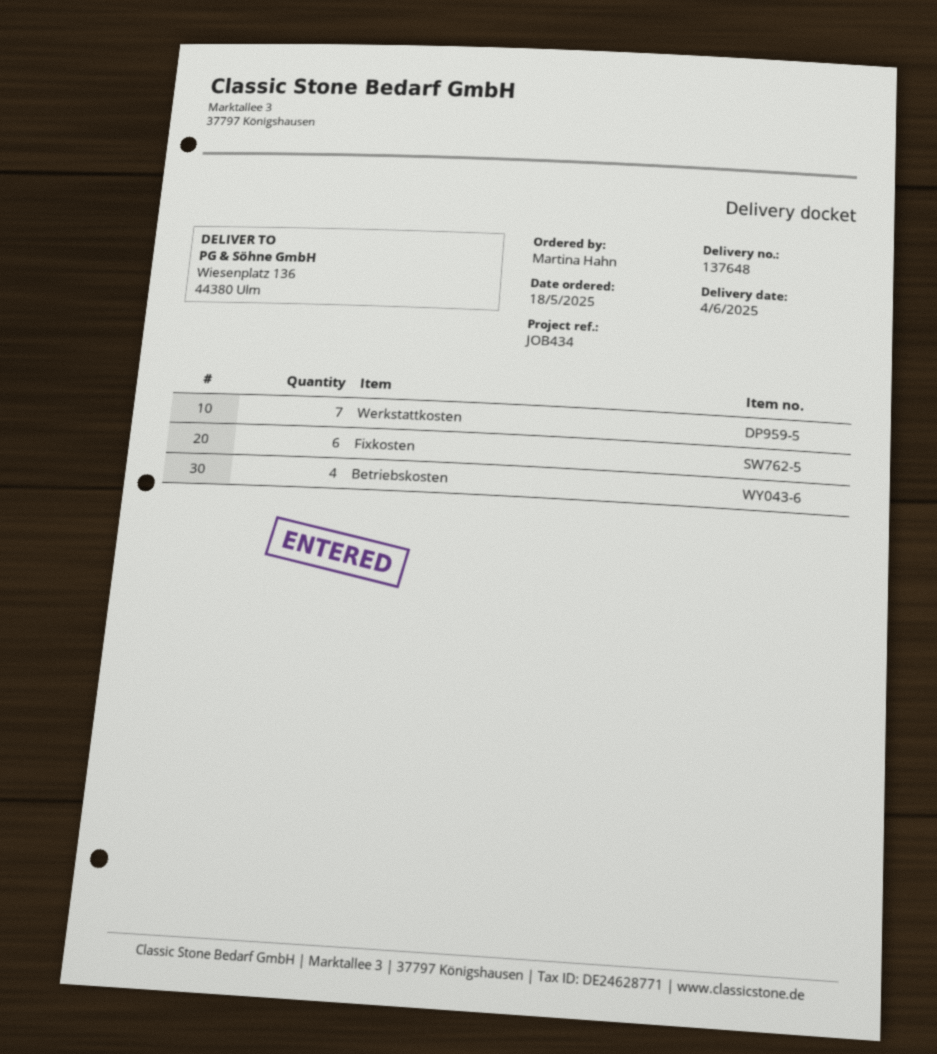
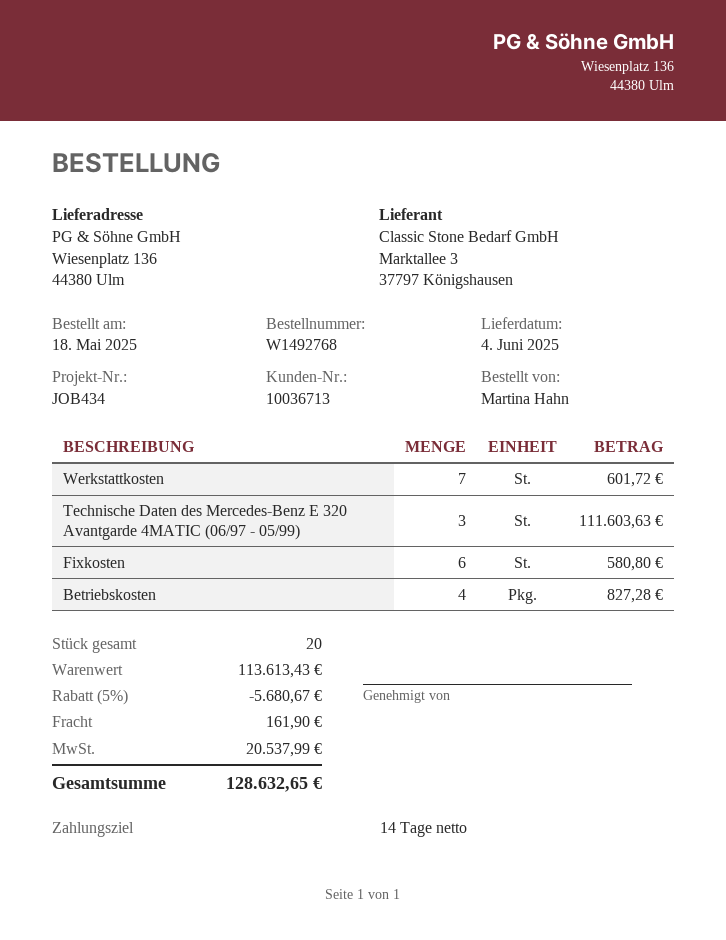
Technische Daten des Mercedes-Benz E 320 Avantgarde 4MATIC (06/97 - 05/99): none -> 3

